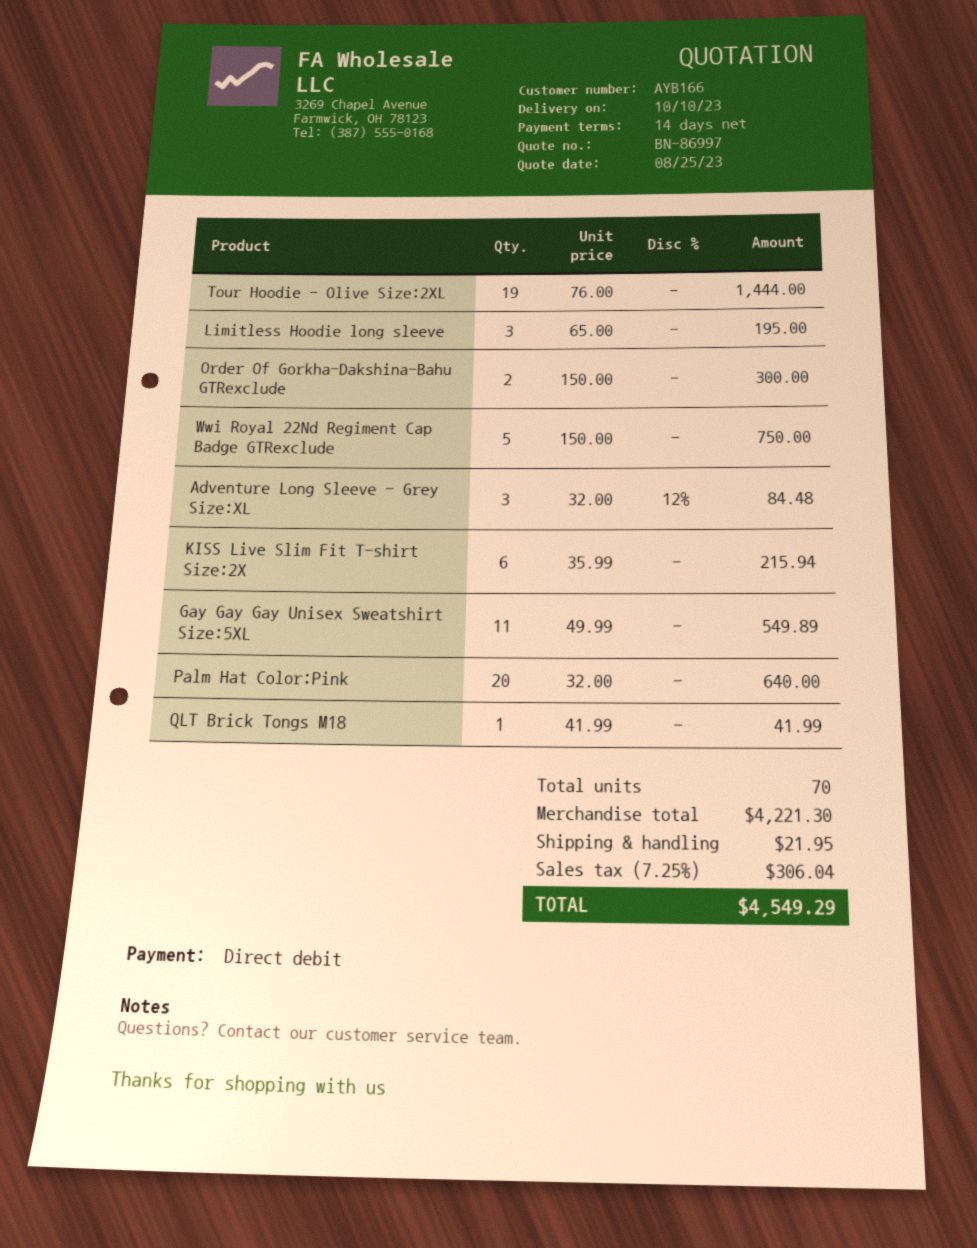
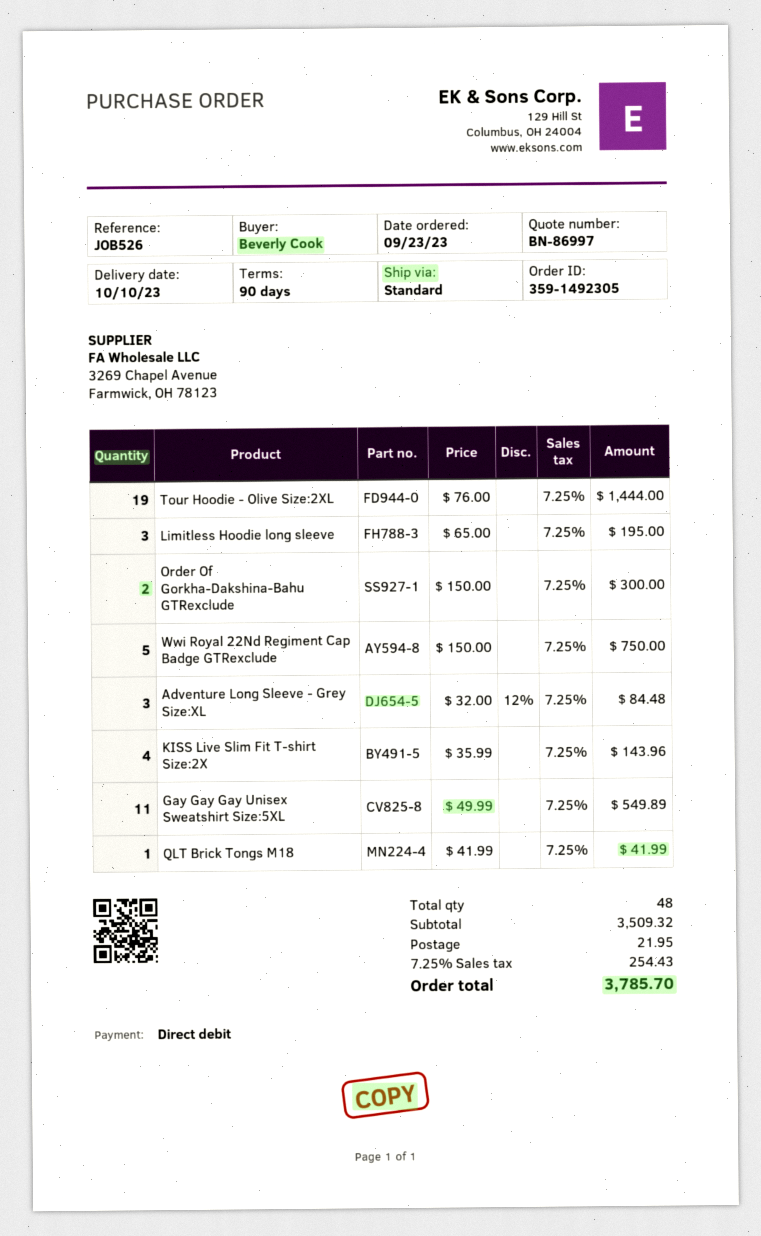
payment terms: 14 days -> 90 days
KISS Live Slim Fit T-shirt Size:2X: 6 x 35.99 = 215.94 -> 4 x 35.99 = 143.96
Palm Hat Color:Pink: 20 x 32.00 = 640.00 -> none
total quantity: 70 -> 48
subtotal: 4221.30 -> 3509.32
tax: 7.25% = 306.04 -> 7.25% = 254.43
total: 4549.29 -> 3785.70

